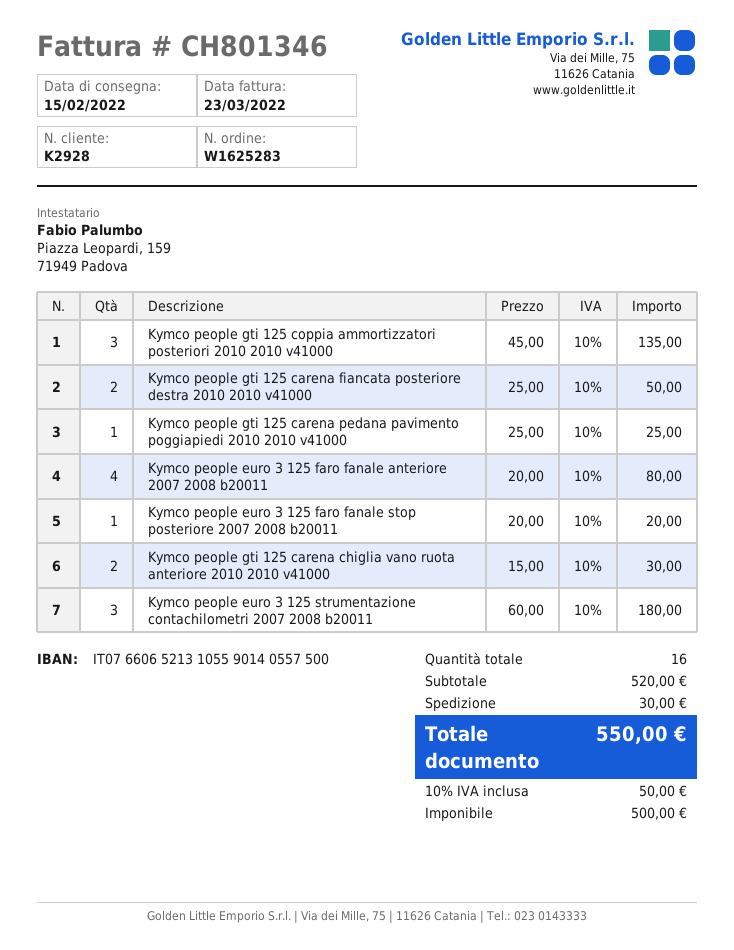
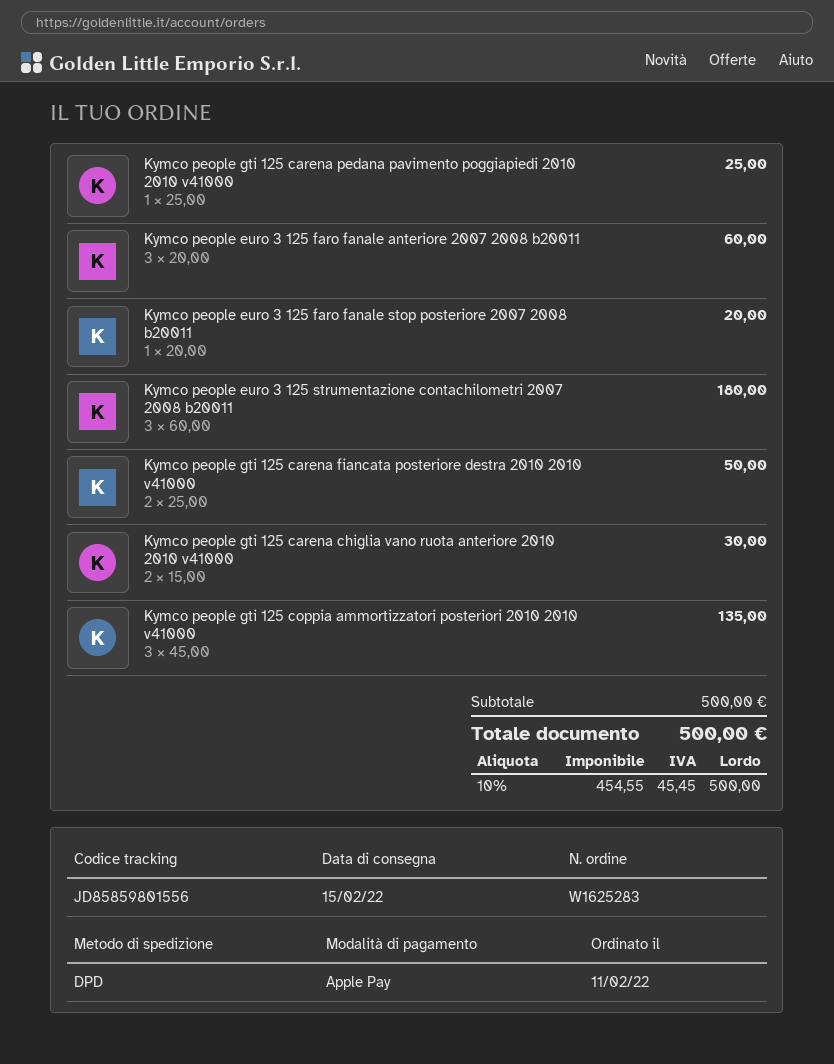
Kymco people euro 3 125 faro fanale anteriore 2007 2008 b20011: 4 x 20.00 = 80.00 -> 3 x 20.00 = 60.00
subtotal: 520.00 -> 500.00
shipping: 30.00 -> none
net: 500.00 -> 454.55
tax: 10% = 50.00 -> 10% = 45.45
total: 550.00 -> 500.00

